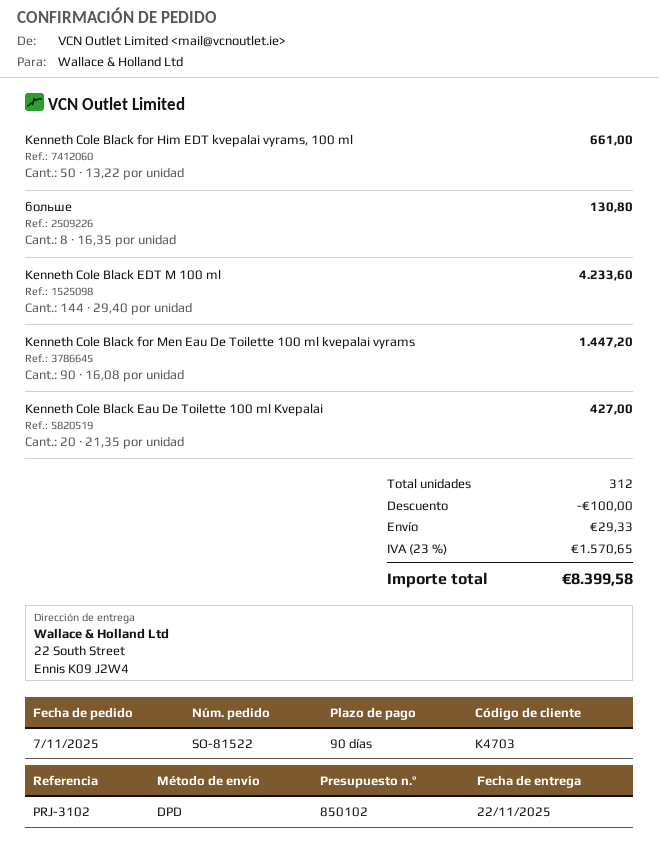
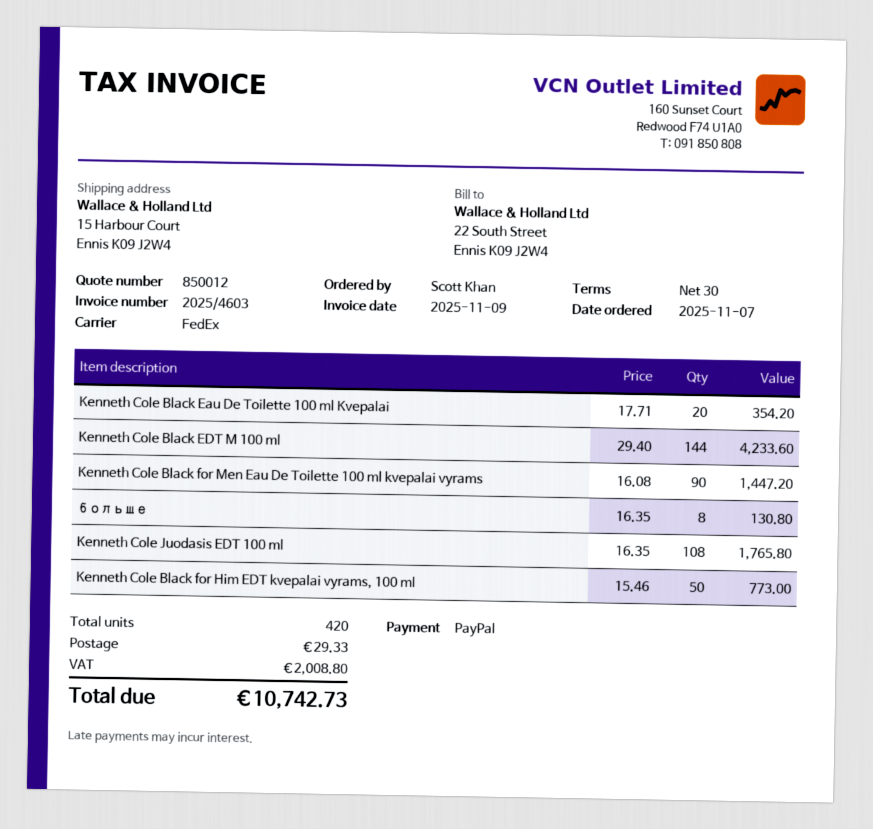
quote number: 850102 -> 850012
payment terms: 90 days -> 30 days
shipping method: DPD -> FedEx
ship to: 22 South Street, Ennis K09 J2W4 -> 15 Harbour Court, Ennis K09 J2W4
Kenneth Cole Black for Him EDT kvepalai vyrams, 100 ml: 50 x 13.22 = 661.00 -> 50 x 15.46 = 773.00
Kenneth Cole Black Eau De Toilette 100 ml Kvepalai: 20 x 21.35 = 427.00 -> 20 x 17.71 = 354.20
Kenneth Cole Juodasis EDT 100 ml: none -> 108 x 16.35 = 1765.80
total quantity: 312 -> 420
discount: 100.00 -> none
tax: 1570.65 -> 2008.80
total: 8399.58 -> 10742.73

